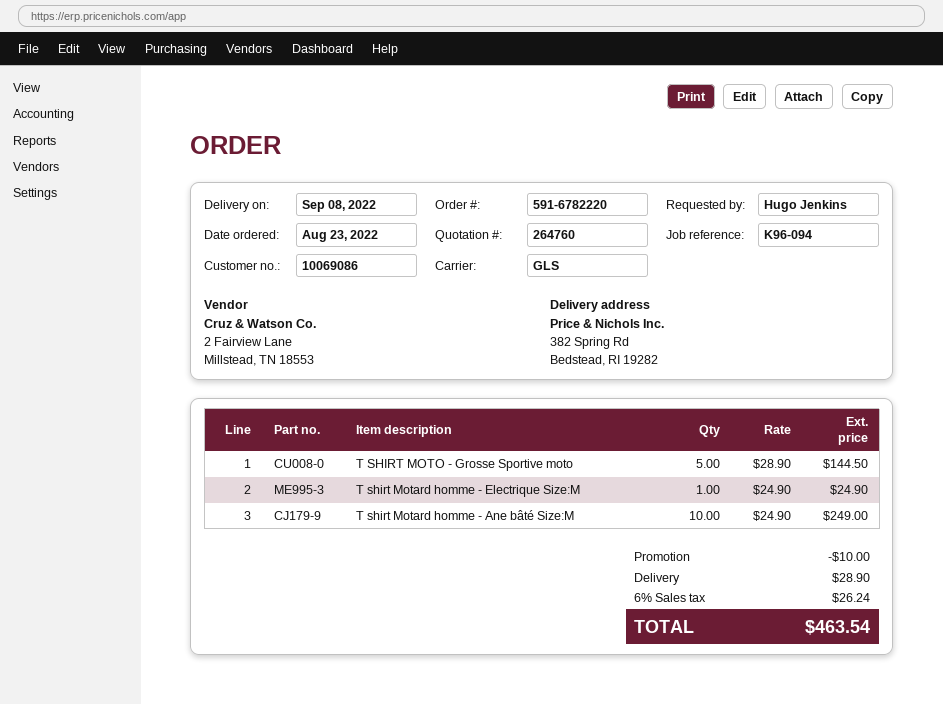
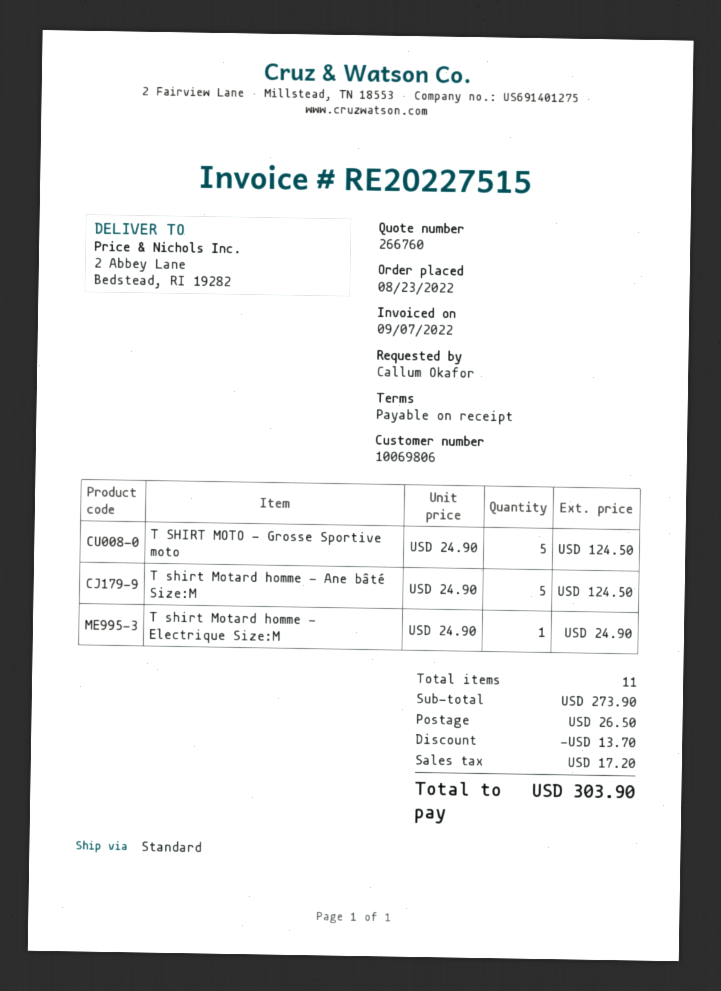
quote number: 264760 -> 266760
customer number: 10069086 -> 10069806
ordered by: Hugo Jenkins -> Callum Okafor
shipping method: GLS -> standard
ship to: 382 Spring Rd, Bedstead, RI 19282 -> 2 Abbey Lane, Bedstead, RI 19282
T SHIRT MOTO - Grosse Sportive moto: 5 x 28.90 = 144.50 -> 5 x 24.90 = 124.50
T shirt Motard homme - Ane bâté Size:M: 10 x 24.90 = 249.00 -> 5 x 24.90 = 124.50
discount: 10.00 -> 13.70
shipping: 28.90 -> 26.50
tax: 26.24 -> 17.20
total: 463.54 -> 303.90

